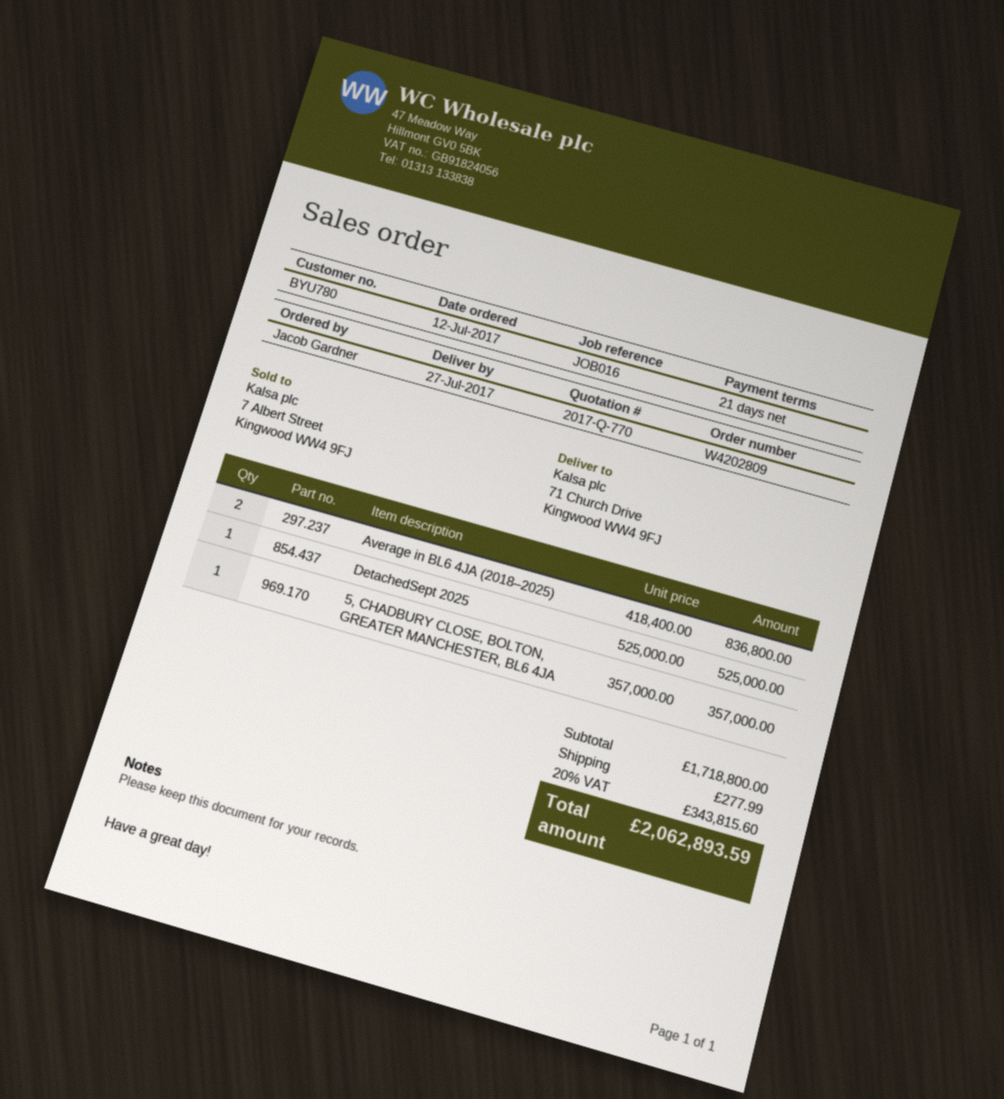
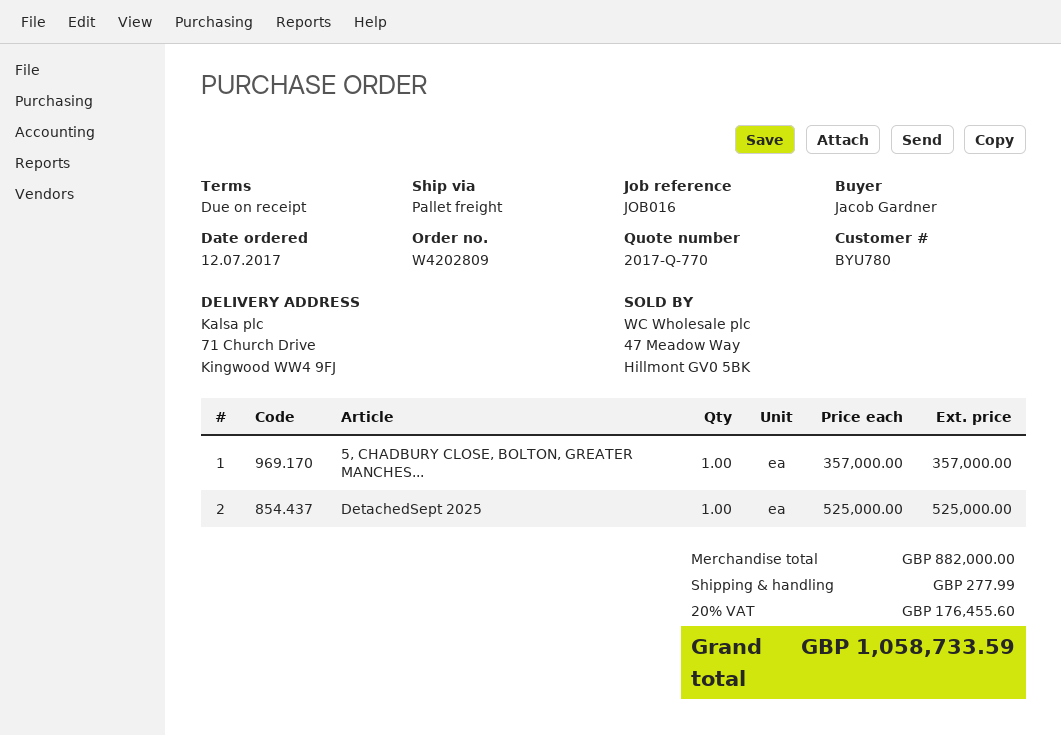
payment terms: 21 days -> on receipt
Average in BL6 4JA (2018–2025): 2 x 418400.00 = 836800.00 -> none
subtotal: 1718800.00 -> 882000.00
tax: 20% = 343815.60 -> 20% = 176455.60
total: 2062893.59 -> 1058733.59

